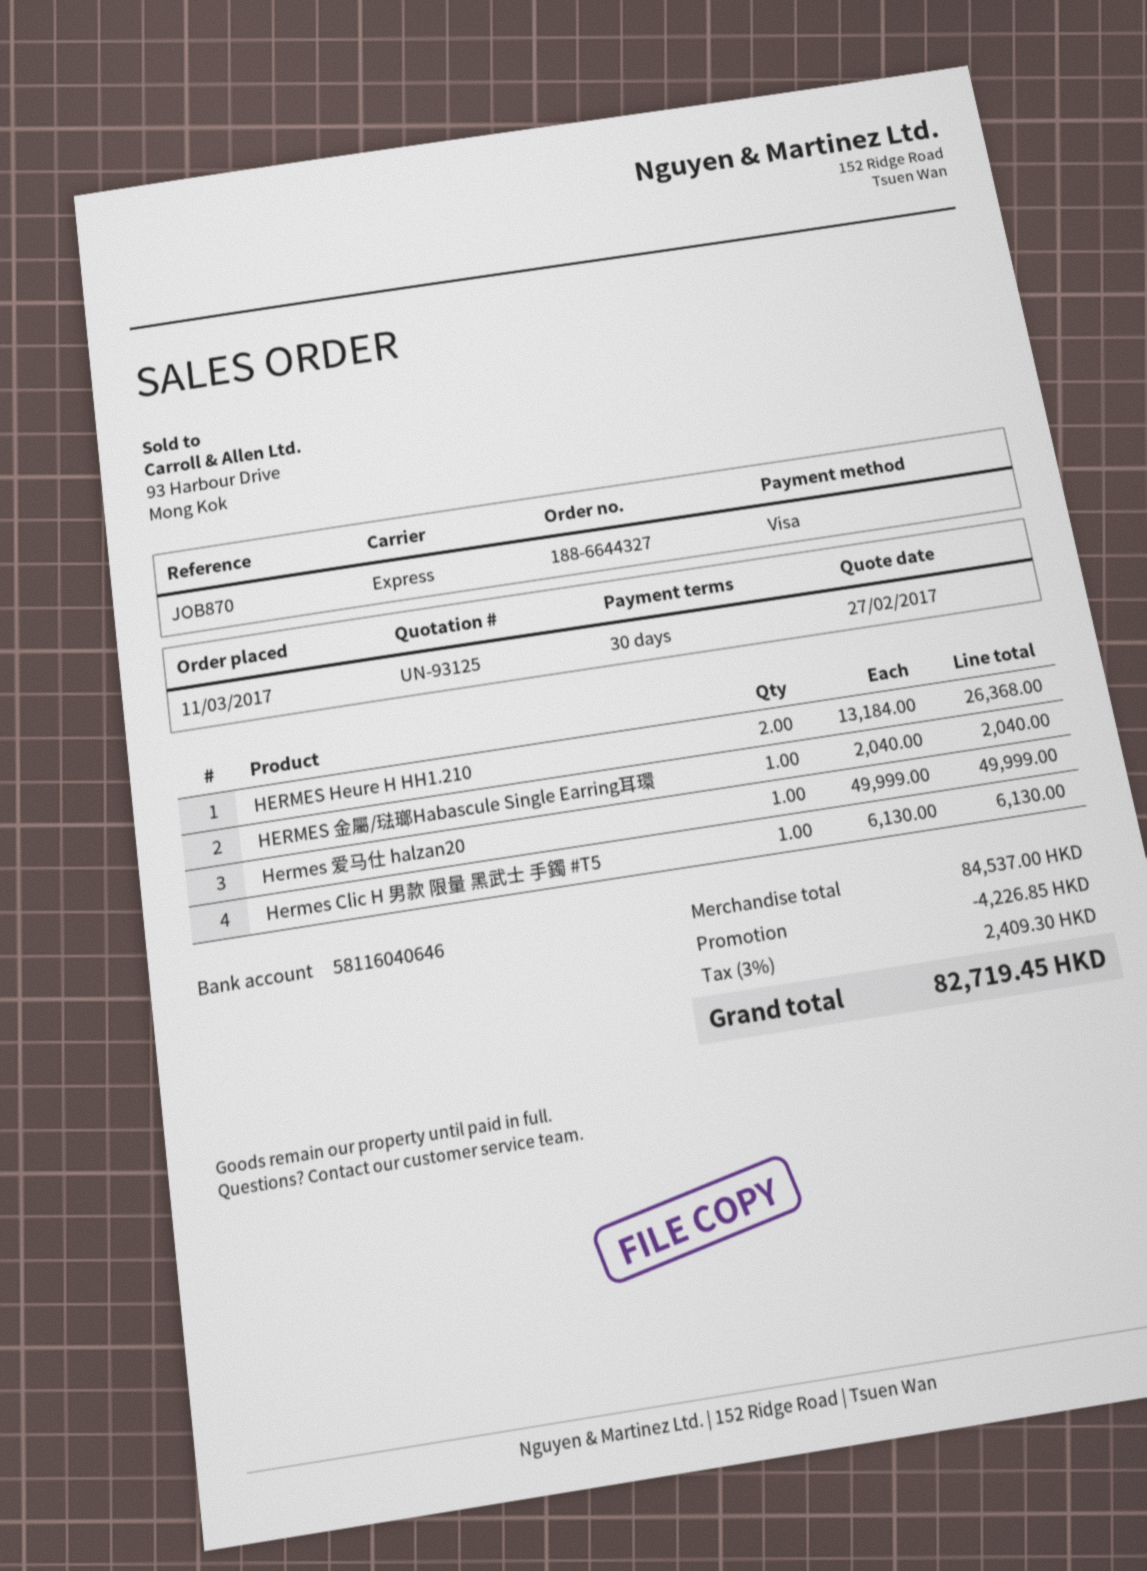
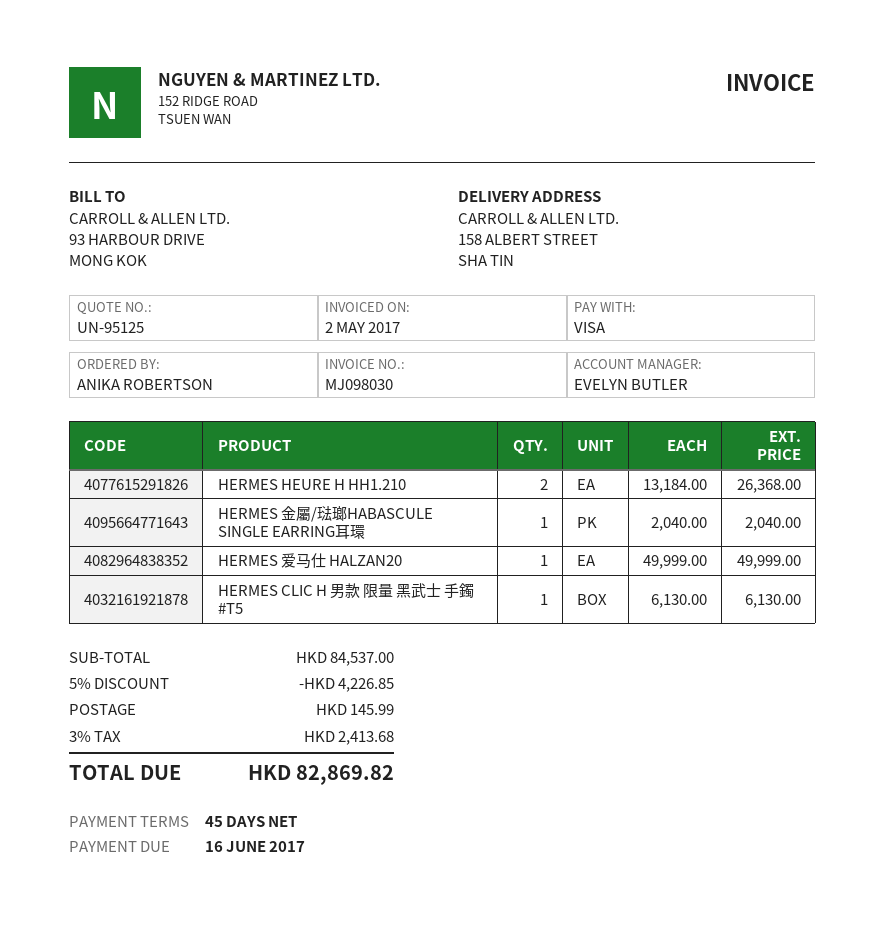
quote number: UN-93125 -> UN-95125
payment terms: 30 days -> 45 days
shipping: none -> 145.99
tax: 3% = 2409.30 -> 3% = 2413.68
total: 82719.45 -> 82869.82

